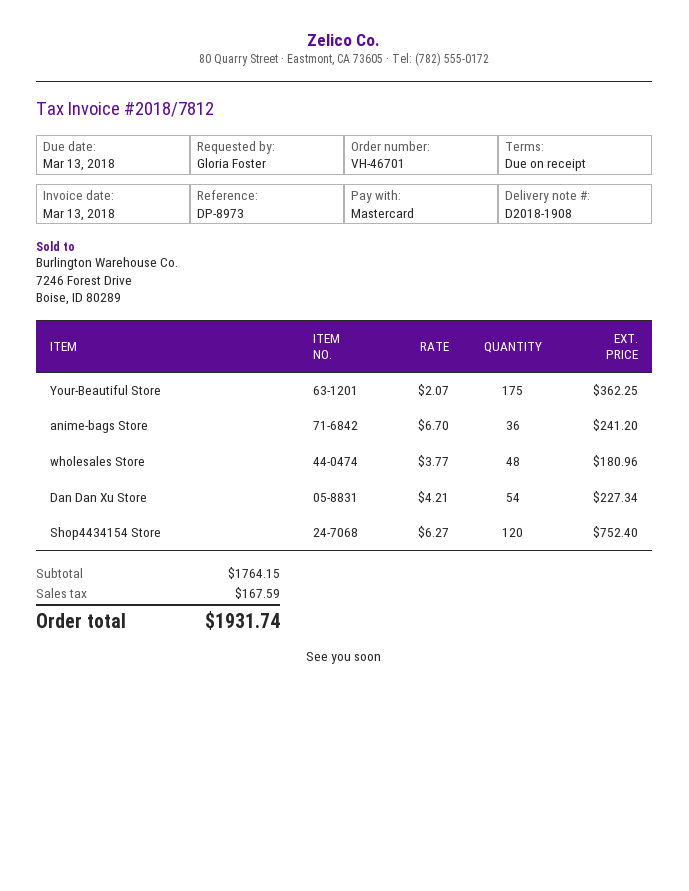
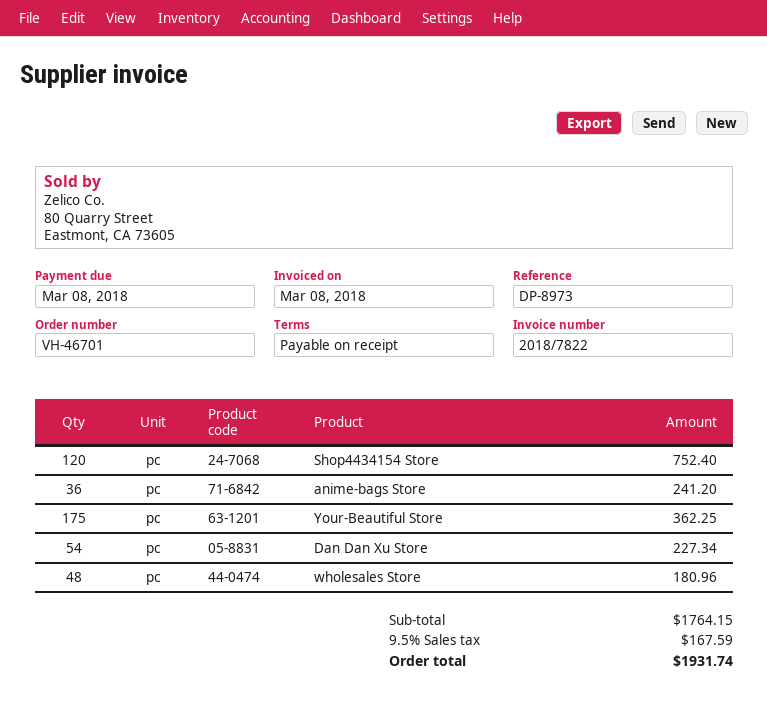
invoice number: 2018/7812 -> 2018/7822
invoice date: 2018-03-13 -> 2018-03-08
due date: 2018-03-13 -> 2018-03-08

